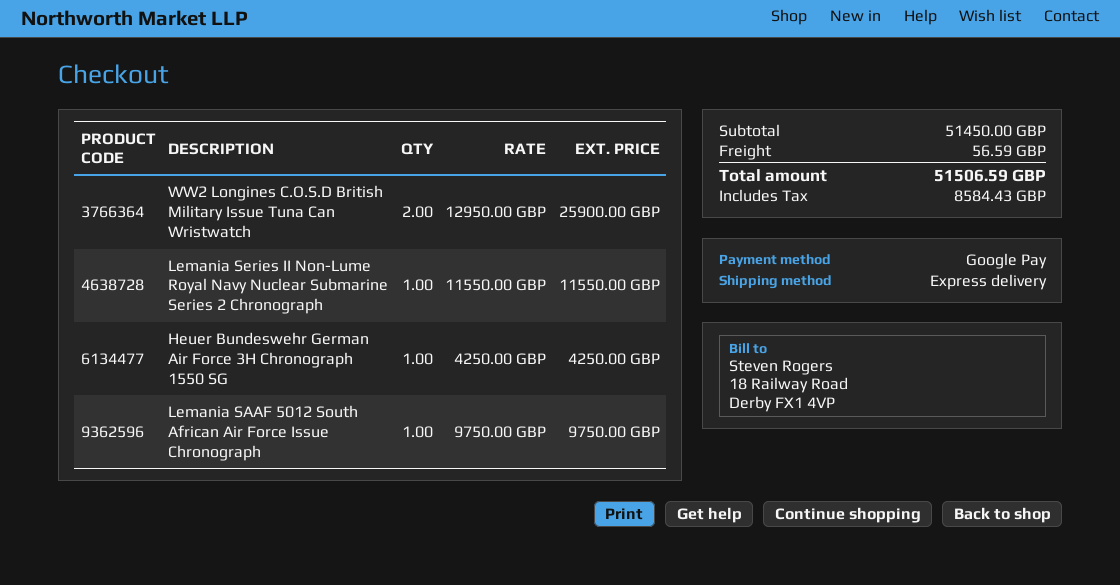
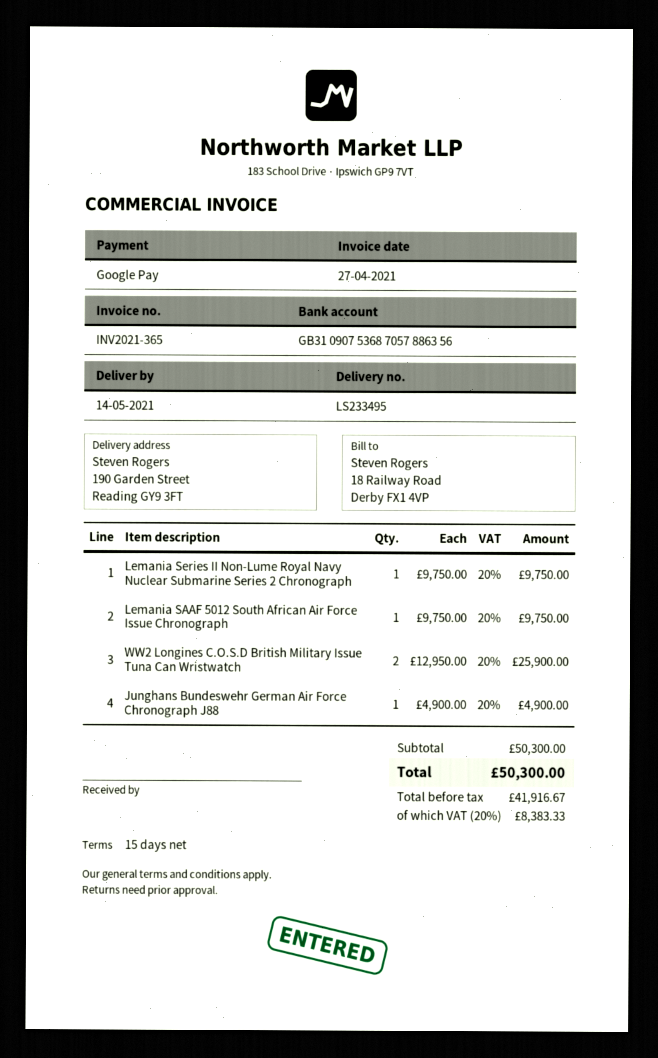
Lemania Series II Non-Lume Royal Navy Nuclear Submarine Series 2 Chronograph: 1 x 11550.00 = 11550.00 -> 1 x 9750.00 = 9750.00
Heuer Bundeswehr German Air Force 3H Chronograph 1550 SG: 1 x 4250.00 = 4250.00 -> none
Junghans Bundeswehr German Air Force Chronograph J88: none -> 1 x 4900.00 = 4900.00
subtotal: 51450.00 -> 50300.00
shipping: 56.59 -> none
tax: 8584.43 -> 8383.33
total: 51506.59 -> 50300.00

